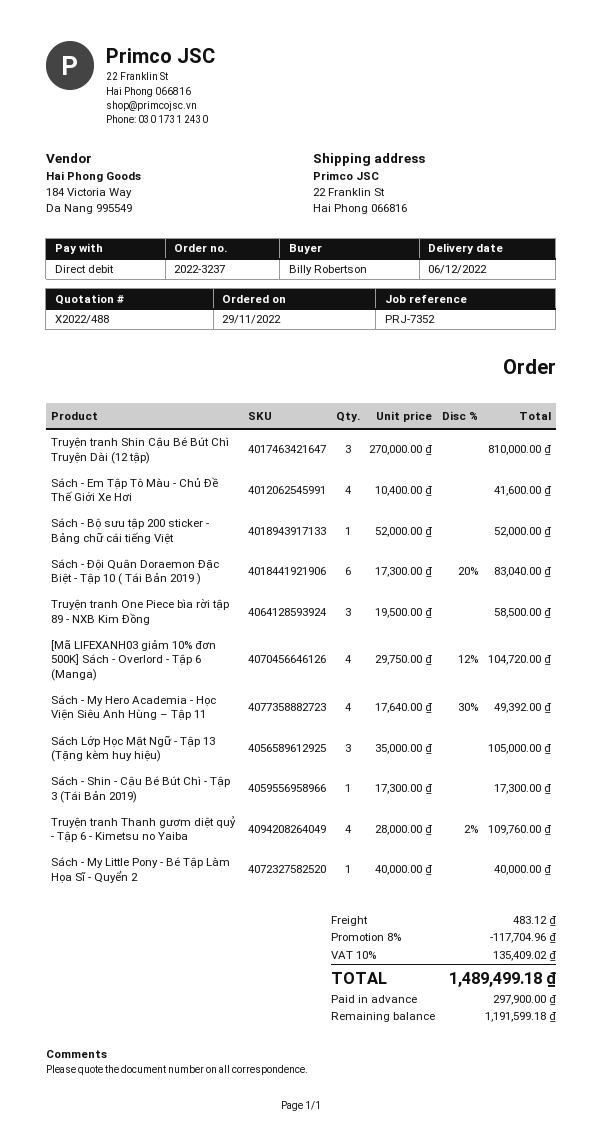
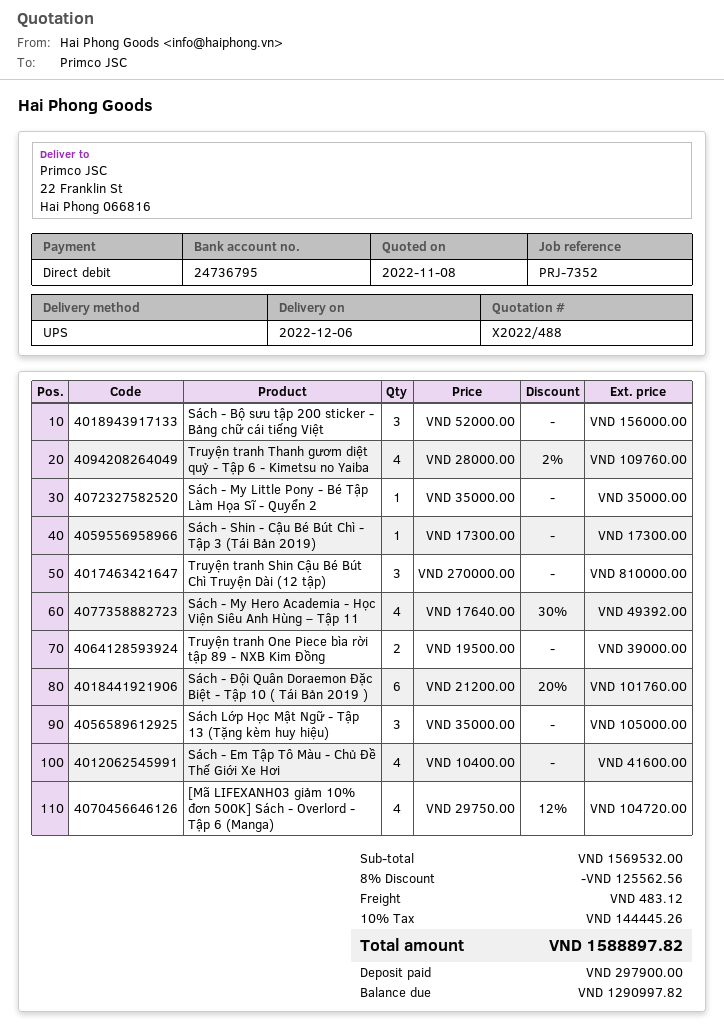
Sách - Bộ sưu tập 200 sticker - Bảng chữ cái tiếng Việt: 1 x 52000.00 = 52000.00 -> 3 x 52000.00 = 156000.00
Sách - Đội Quân Doraemon Đặc Biệt - Tập 10 ( Tái Bản 2019 ): 6 x 17300.00 - 20% = 83040.00 -> 6 x 21200.00 - 20% = 101760.00
Truyện tranh One Piece bìa rời tập 89 - NXB Kim Đồng: 3 x 19500.00 = 58500.00 -> 2 x 19500.00 = 39000.00
Sách - My Little Pony - Bé Tập Làm Họa Sĩ - Quyển 2: 1 x 40000.00 = 40000.00 -> 1 x 35000.00 = 35000.00
discount: 8% = 117704.96 -> 8% = 125562.56
tax: 10% = 135409.02 -> 10% = 144445.26
total: 1489499.18 -> 1588897.82
balance: 1191599.18 -> 1290997.82

